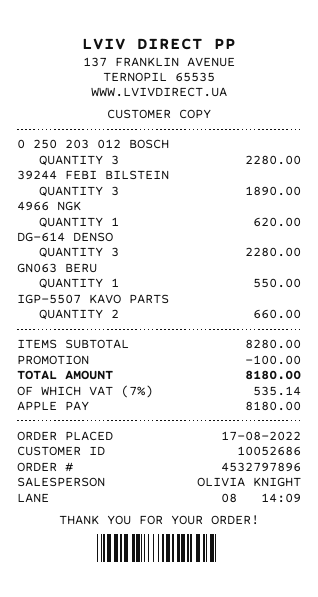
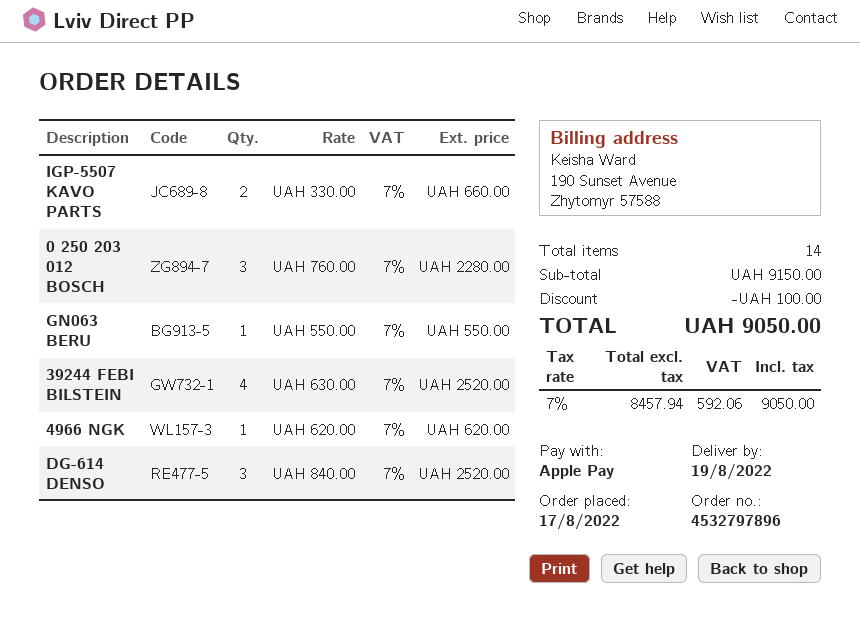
39244 FEBI BILSTEIN: 3 for 1890.00 -> 4 for 2520.00
DG-614 DENSO: 3 for 2280.00 -> 3 for 2520.00
subtotal: 8280.00 -> 9150.00
tax: 7% = 535.14 -> 7% = 592.06
total: 8180.00 -> 9050.00

